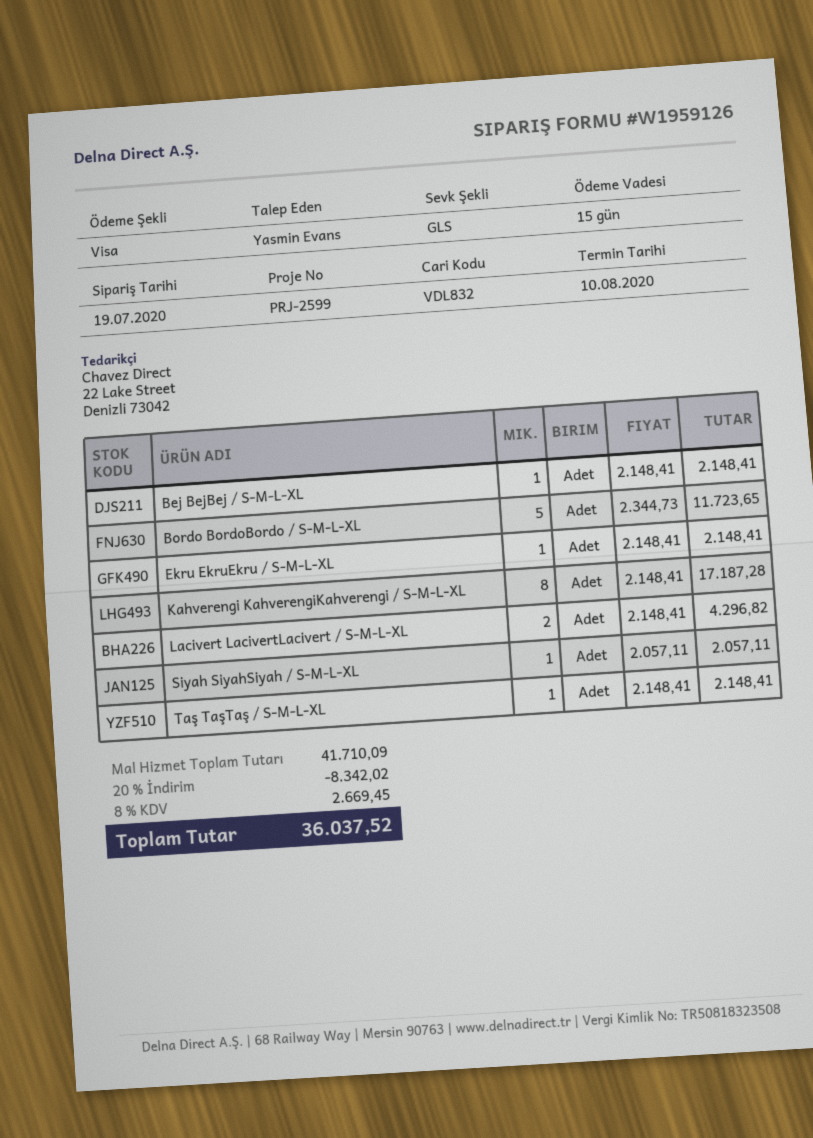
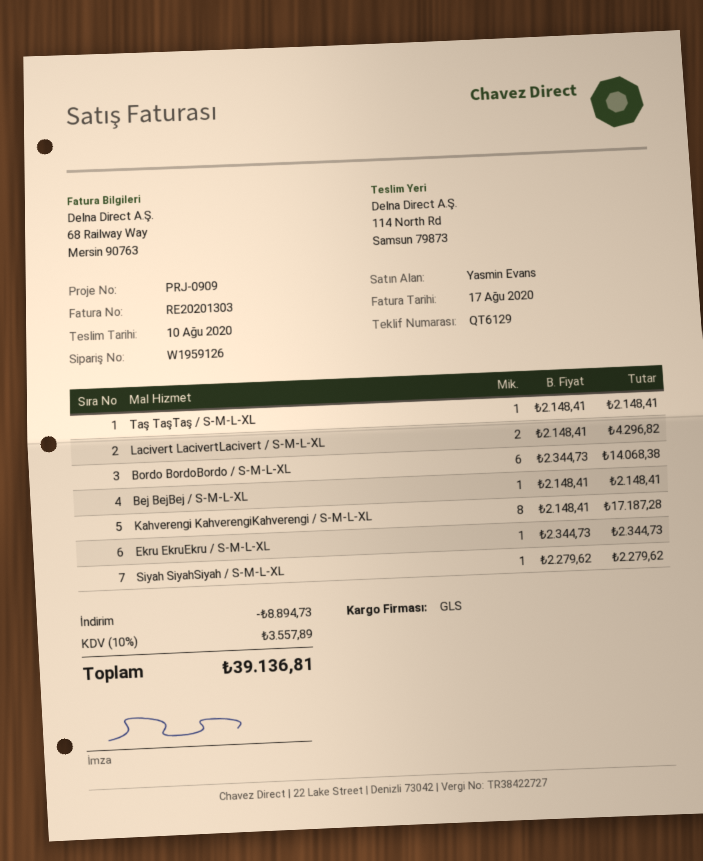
reference: PRJ-2599 -> PRJ-0909
Bordo BordoBordo / S-M-L-XL: 5 x 2344.73 = 11723.65 -> 6 x 2344.73 = 14068.38
Ekru EkruEkru / S-M-L-XL: 1 x 2148.41 = 2148.41 -> 1 x 2344.73 = 2344.73
Siyah SiyahSiyah / S-M-L-XL: 1 x 2057.11 = 2057.11 -> 1 x 2279.62 = 2279.62
discount: 8342.02 -> 8894.73
tax: 8% = 2669.45 -> 10% = 3557.89
total: 36037.52 -> 39136.81

